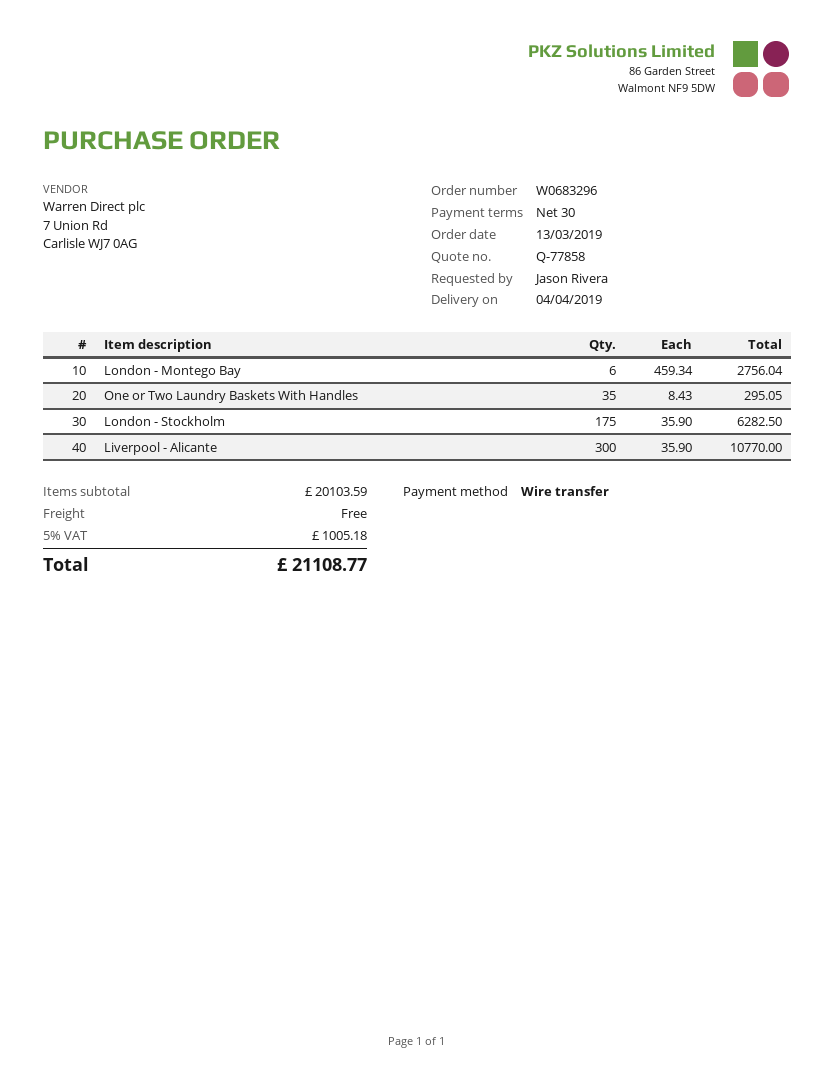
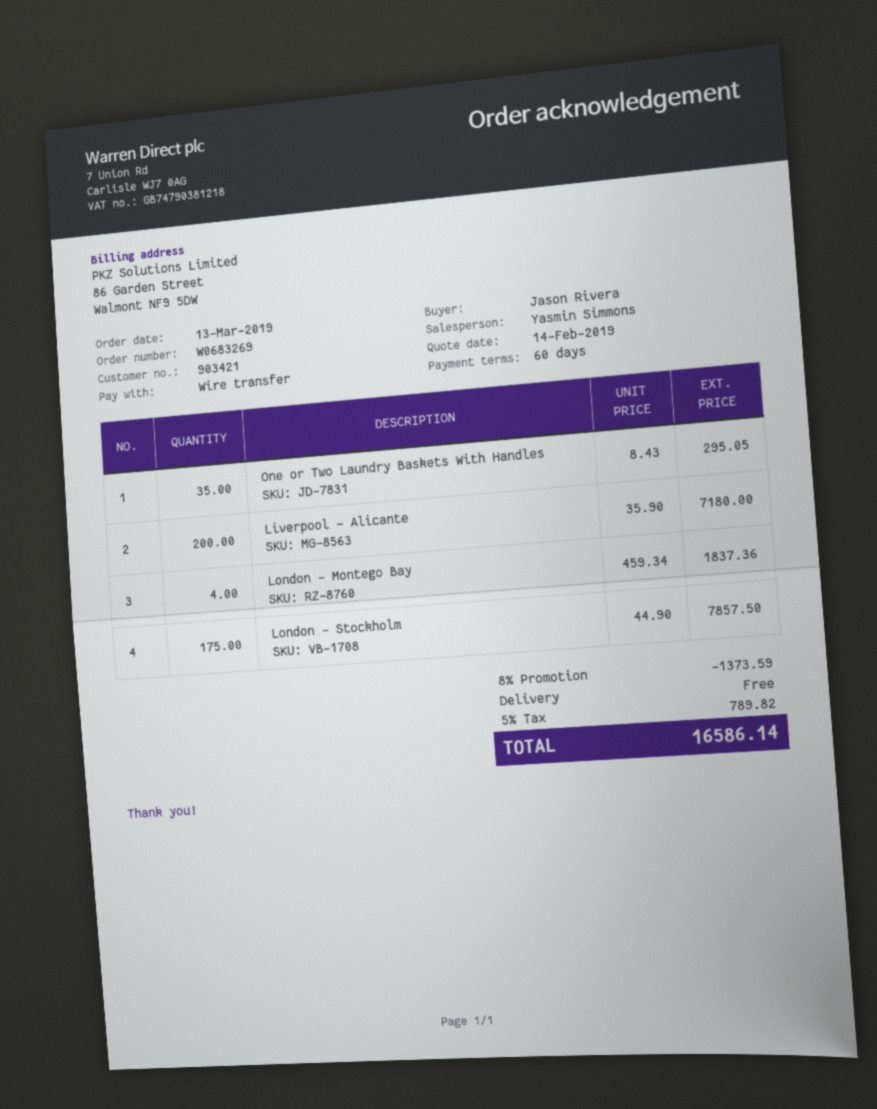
order number: W0683296 -> W0683269
payment terms: 30 days -> 60 days
London - Montego Bay: 6 x 459.34 = 2756.04 -> 4 x 459.34 = 1837.36
London - Stockholm: 175 x 35.90 = 6282.50 -> 175 x 44.90 = 7857.50
Liverpool - Alicante: 300 x 35.90 = 10770.00 -> 200 x 35.90 = 7180.00
discount: none -> 8% = 1373.59
tax: 5% = 1005.18 -> 5% = 789.82
total: 21108.77 -> 16586.14

